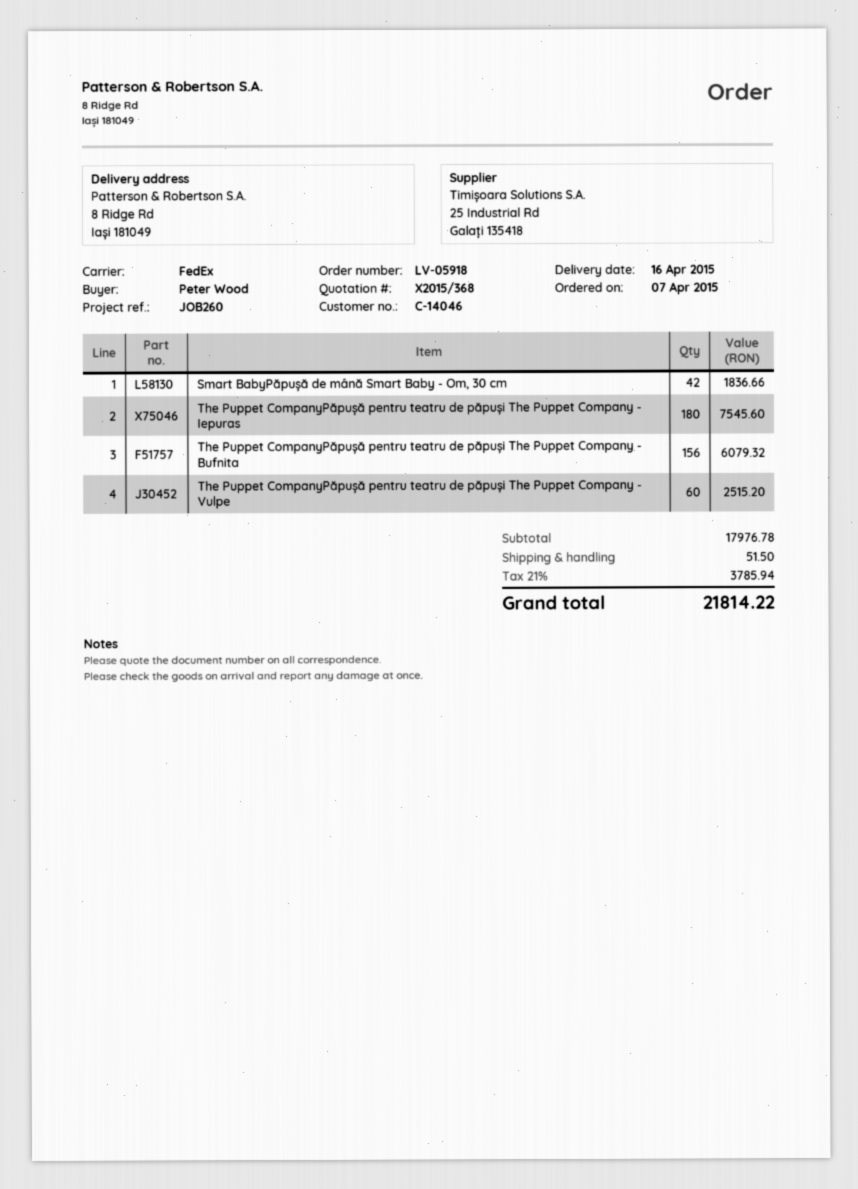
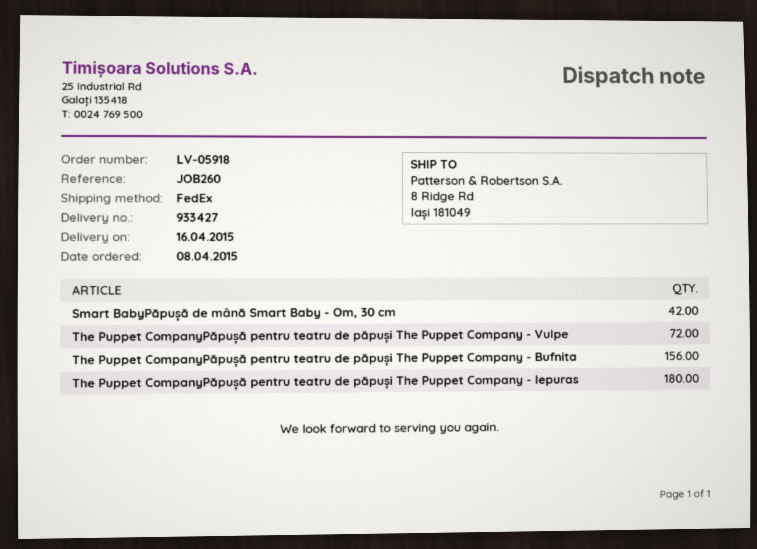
order date: 2015-04-07 -> 2015-04-08
The Puppet CompanyPăpușă pentru teatru de păpuși The Puppet Company - Vulpe: 60 -> 72

